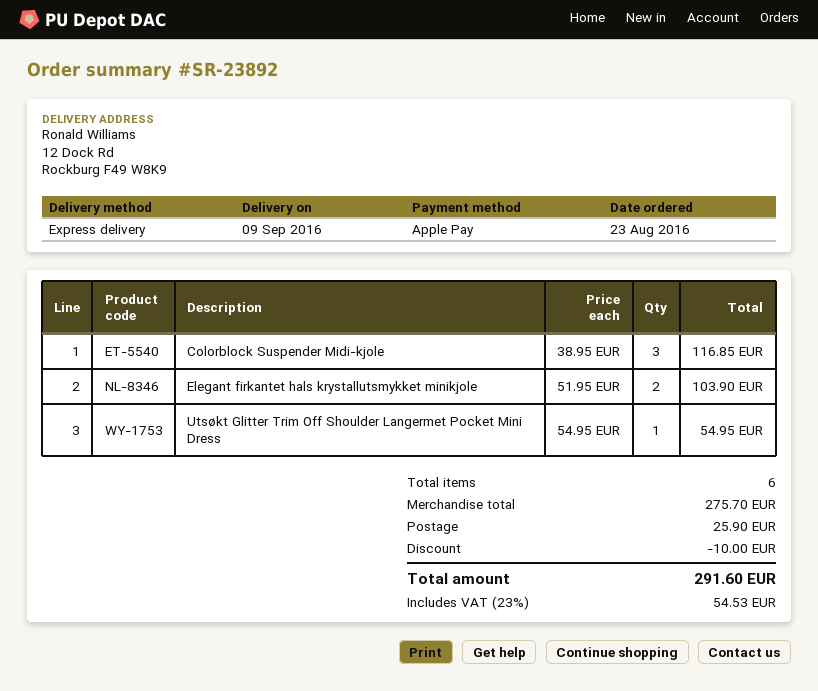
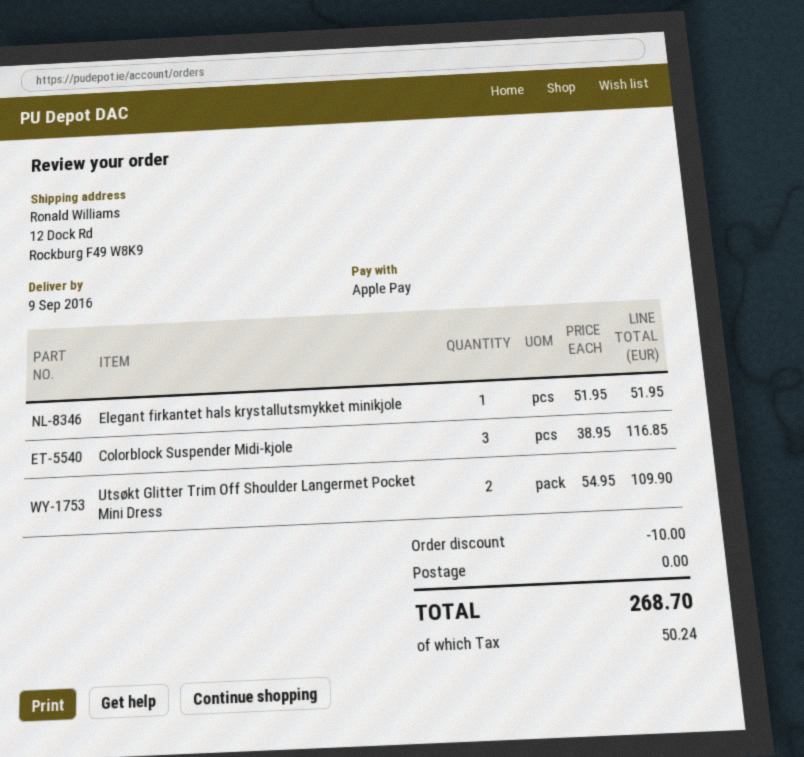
Elegant firkantet hals krystallutsmykket minikjole: 2 x 51.95 = 103.90 -> 1 x 51.95 = 51.95
Utsøkt Glitter Trim Off Shoulder Langermet Pocket Mini Dress: 1 x 54.95 = 54.95 -> 2 x 54.95 = 109.90
shipping: 25.90 -> 0.00
tax: 54.53 -> 50.24
total: 291.60 -> 268.70

